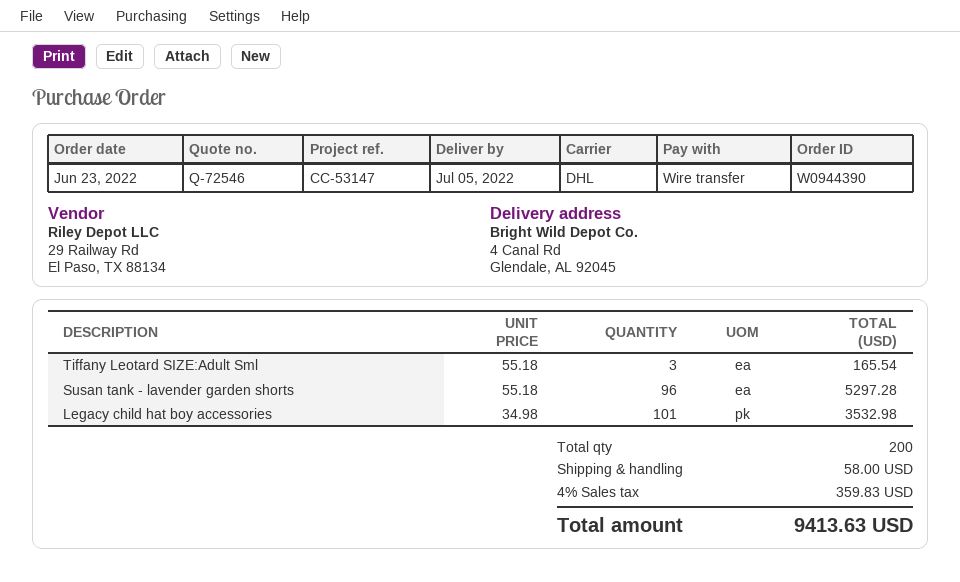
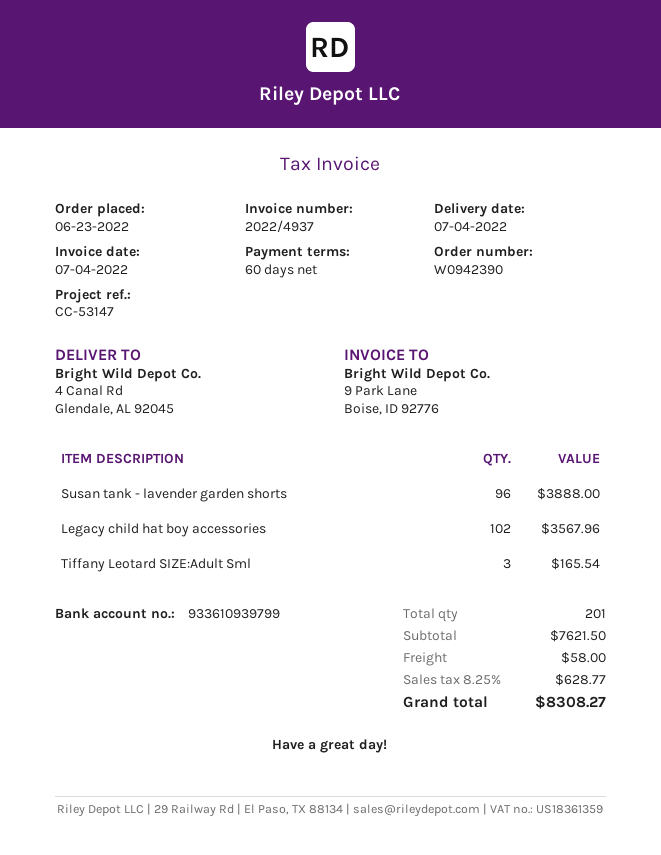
order number: W0944390 -> W0942390
delivery date: 2022-07-05 -> 2022-07-04
Susan tank - lavender garden shorts: 96 for 5297.28 -> 96 for 3888.00
Legacy child hat boy accessories: 101 for 3532.98 -> 102 for 3567.96
total quantity: 200 -> 201
tax: 4% = 359.83 -> 8.25% = 628.77
total: 9413.63 -> 8308.27

